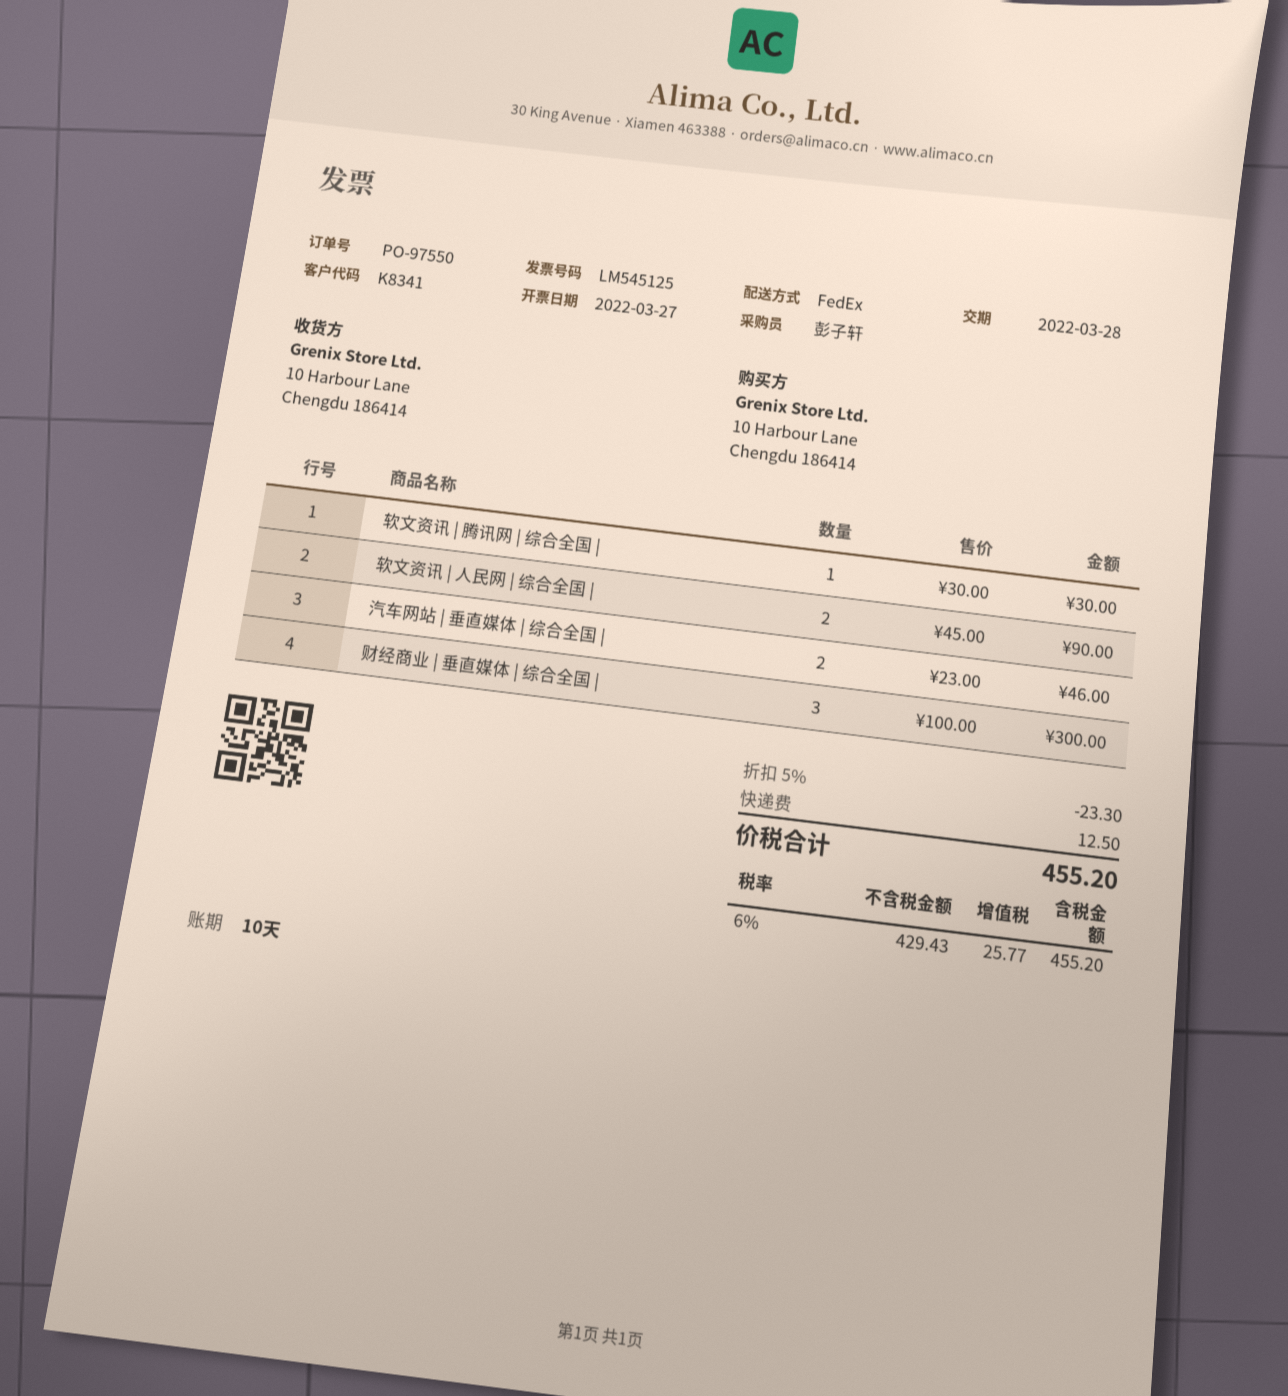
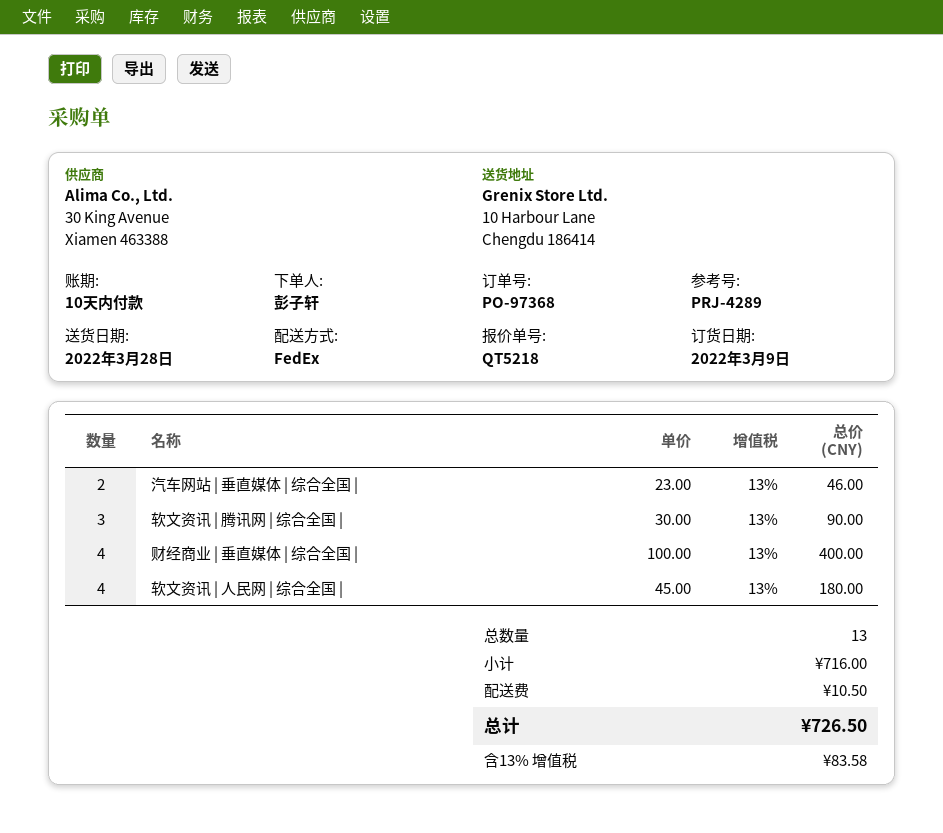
order number: PO-97550 -> PO-97368
软文资讯 | 腾讯网 | 综合全国 |: 1 x 30.00 = 30.00 -> 3 x 30.00 = 90.00
软文资讯 | 人民网 | 综合全国 |: 2 x 45.00 = 90.00 -> 4 x 45.00 = 180.00
财经商业 | 垂直媒体 | 综合全国 |: 3 x 100.00 = 300.00 -> 4 x 100.00 = 400.00
discount: 5% = 23.30 -> none
shipping: 12.50 -> 10.50
tax: 6% = 25.77 -> 13% = 83.58
total: 455.20 -> 726.50

